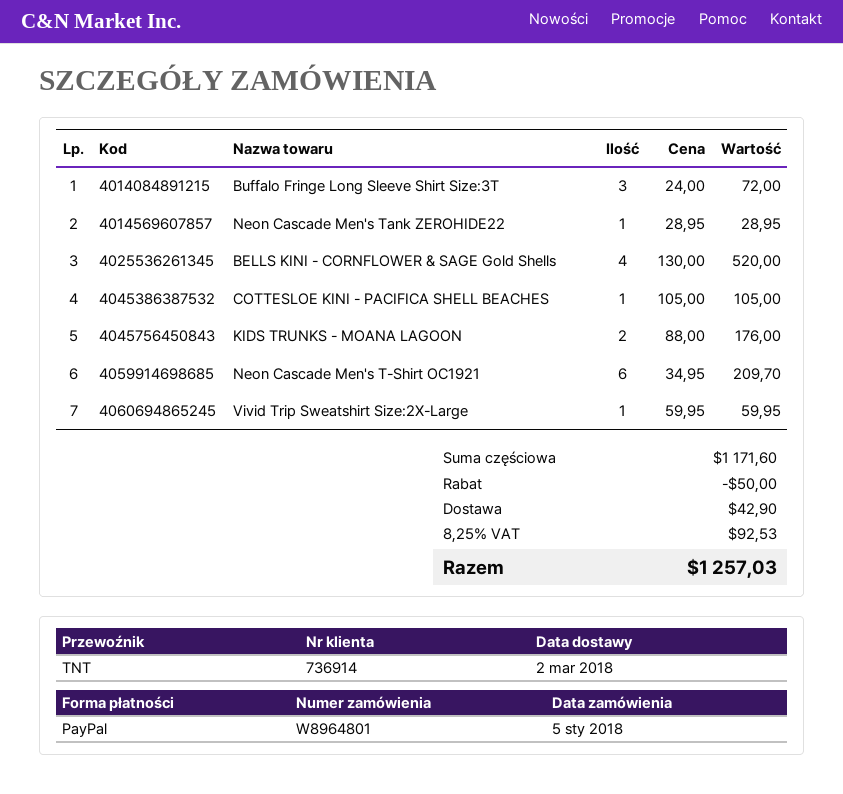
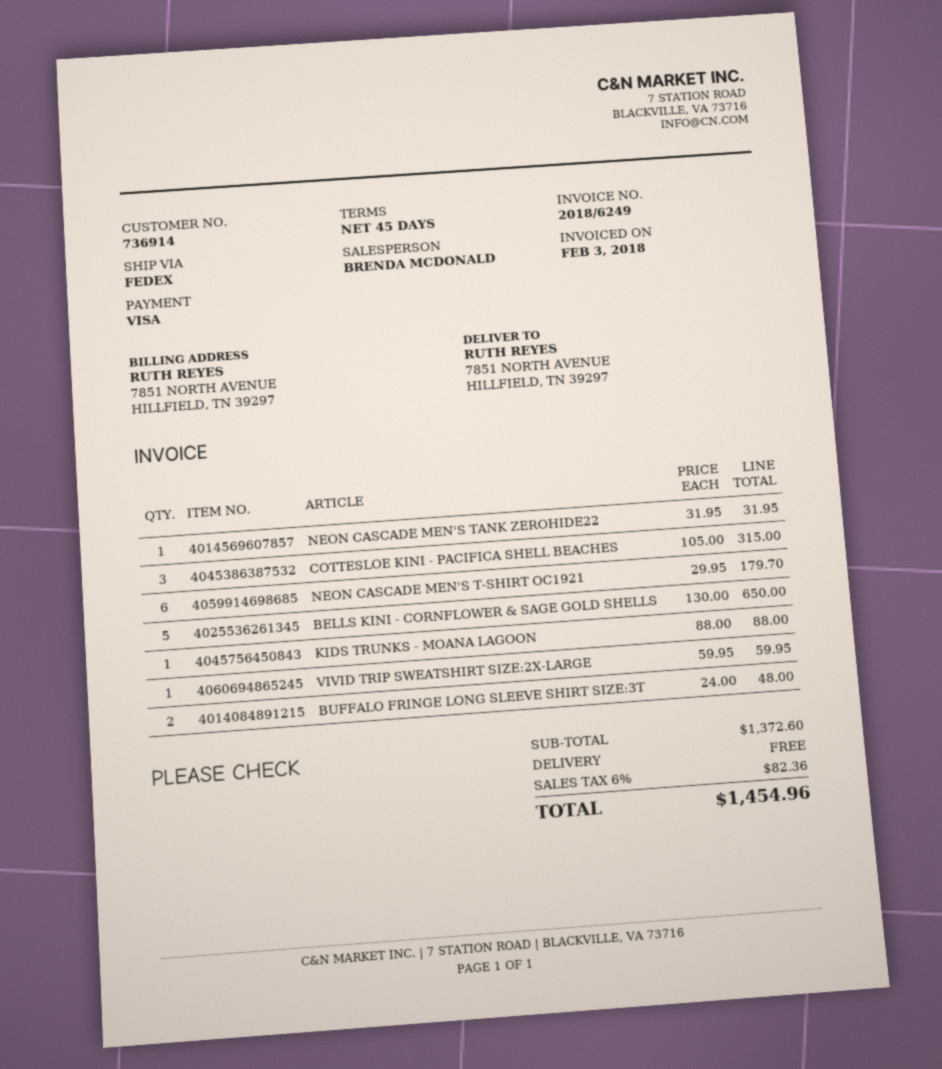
payment method: PayPal -> Visa
shipping method: TNT -> FedEx
Buffalo Fringe Long Sleeve Shirt Size:3T: 3 x 24.00 = 72.00 -> 2 x 24.00 = 48.00
Neon Cascade Men's Tank ZEROHIDE22: 1 x 28.95 = 28.95 -> 1 x 31.95 = 31.95
BELLS KINI - CORNFLOWER & SAGE Gold Shells: 4 x 130.00 = 520.00 -> 5 x 130.00 = 650.00
COTTESLOE KINI - PACIFICA SHELL BEACHES: 1 x 105.00 = 105.00 -> 3 x 105.00 = 315.00
KIDS TRUNKS - MOANA LAGOON: 2 x 88.00 = 176.00 -> 1 x 88.00 = 88.00
Neon Cascade Men's T-Shirt OC1921: 6 x 34.95 = 209.70 -> 6 x 29.95 = 179.70
subtotal: 1171.60 -> 1372.60
discount: 50.00 -> none
shipping: 42.90 -> 0.00
tax: 8.25% = 92.53 -> 6% = 82.36
total: 1257.03 -> 1454.96

